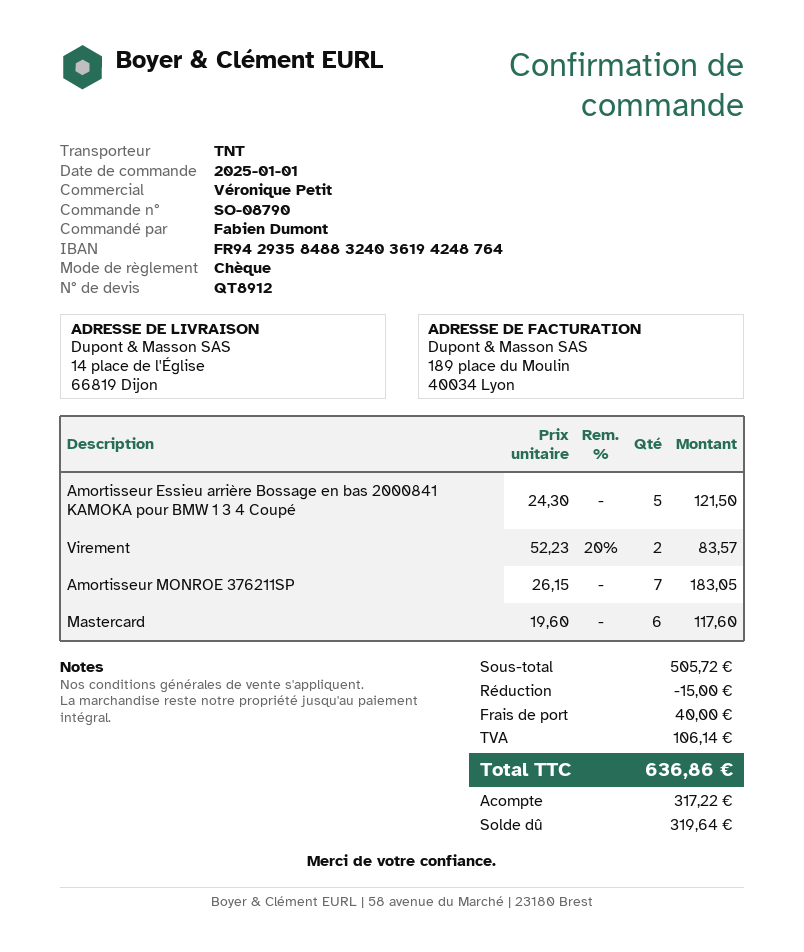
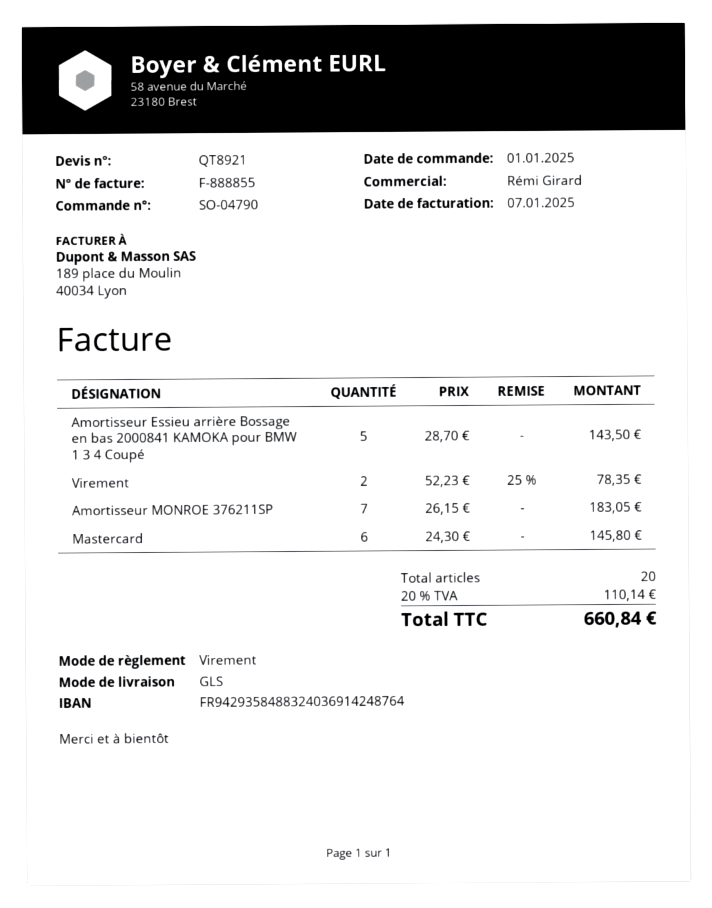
quote number: QT8912 -> QT8921
order number: SO-08790 -> SO-04790
sales rep: Véronique Petit -> Rémi Girard
payment method: cheque -> bank transfer
bank account: FR9429358488324036194248764 -> FR9429358488324036914248764
shipping method: TNT -> GLS
Amortisseur Essieu arrière Bossage en bas 2000841 KAMOKA pour BMW 1 3 4 Coupé: 5 x 24.30 = 121.50 -> 5 x 28.70 = 143.50
Virement: 2 x 52.23 - 20% = 83.57 -> 2 x 52.23 - 25% = 78.35
Mastercard: 6 x 19.60 = 117.60 -> 6 x 24.30 = 145.80
discount: 15.00 -> none
shipping: 40.00 -> none
tax: 106.14 -> 110.14
total: 636.86 -> 660.84

